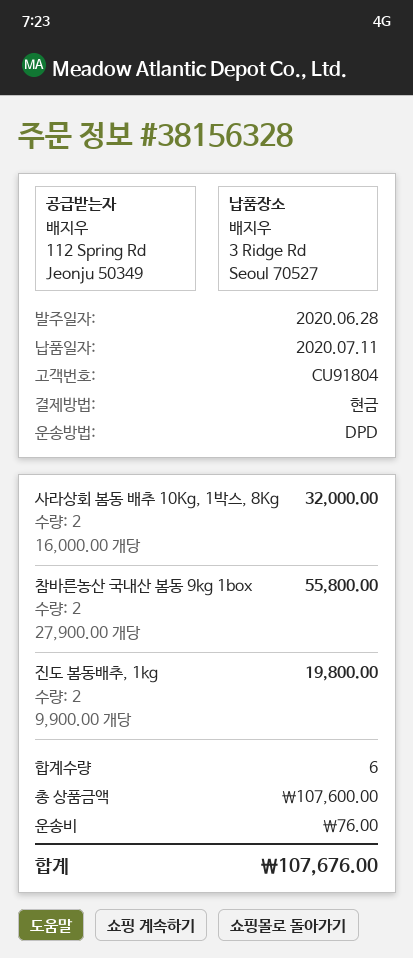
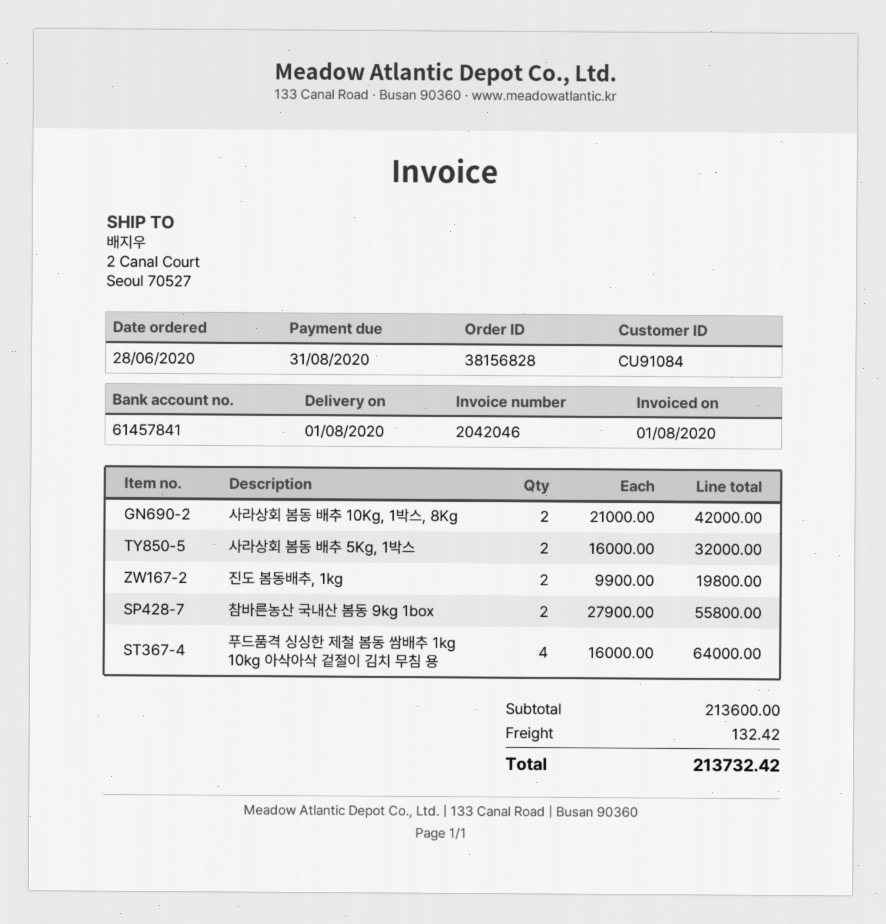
order number: 38156328 -> 38156828
delivery date: 2020-07-11 -> 2020-08-01
customer number: CU91804 -> CU91084
ship to: 3 Ridge Rd, Seoul 70527 -> 2 Canal Court, Seoul 70527
사라상회 봄동 배추 10Kg, 1박스, 8Kg: 2 x 16000.00 = 32000.00 -> 2 x 21000.00 = 42000.00
사라상회 봄동 배추 5Kg, 1박스: none -> 2 x 16000.00 = 32000.00
푸드품격 싱싱한 제철 봄동 쌈배추 1kg 10kg 아삭아삭 겉절이 김치 무침 용: none -> 4 x 16000.00 = 64000.00
subtotal: 107600.00 -> 213600.00
shipping: 76.00 -> 132.42
total: 107676.00 -> 213732.42

